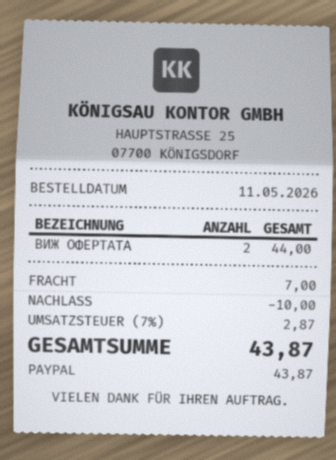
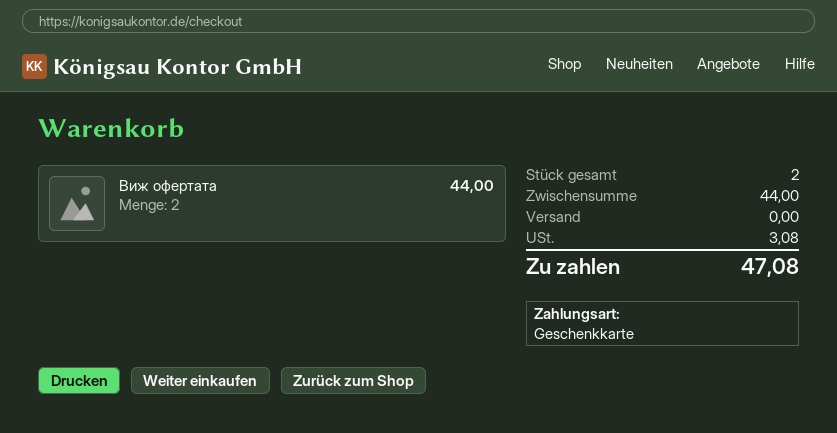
payment method: PayPal -> gift card
discount: 10.00 -> none
shipping: 7.00 -> 0.00
tax: 2.87 -> 3.08
total: 43.87 -> 47.08

